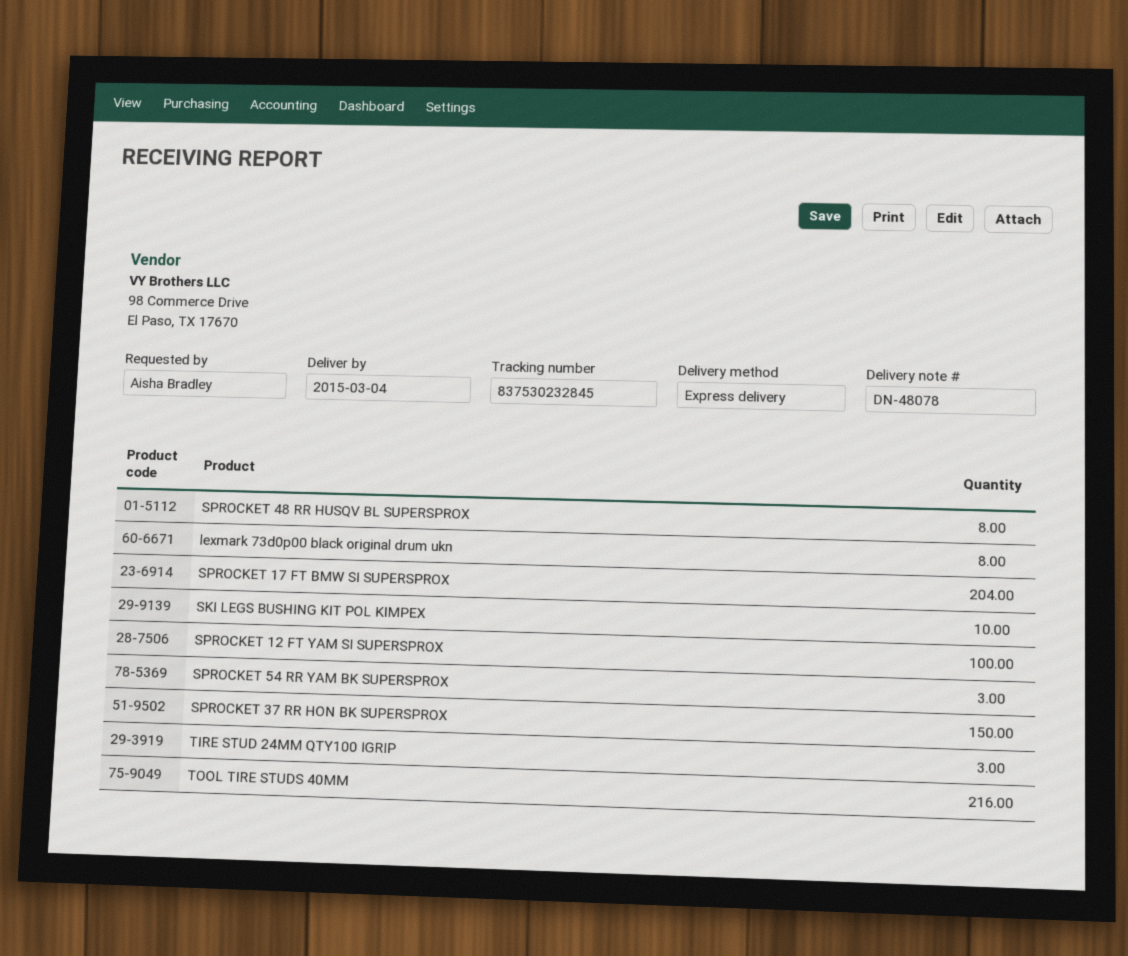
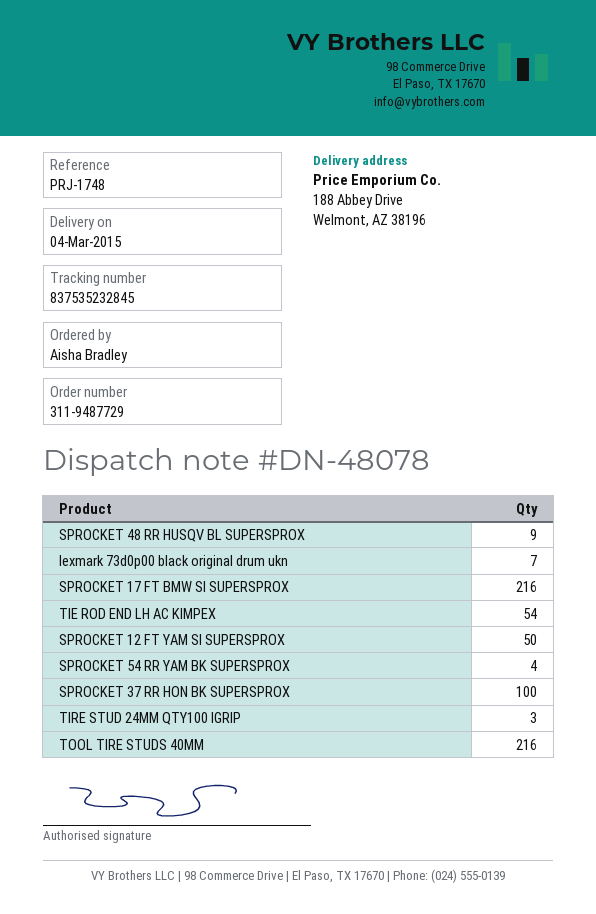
tracking number: 837530232845 -> 837535232845
SPROCKET 48 RR HUSQV BL SUPERSPROX: 8 -> 9
lexmark 73d0p00 black original drum ukn: 8 -> 7
SPROCKET 17 FT BMW SI SUPERSPROX: 204 -> 216
SKI LEGS BUSHING KIT POL KIMPEX: 10 -> none
SPROCKET 12 FT YAM SI SUPERSPROX: 100 -> 50
SPROCKET 54 RR YAM BK SUPERSPROX: 3 -> 4
SPROCKET 37 RR HON BK SUPERSPROX: 150 -> 100
TIE ROD END LH AC KIMPEX: none -> 54

